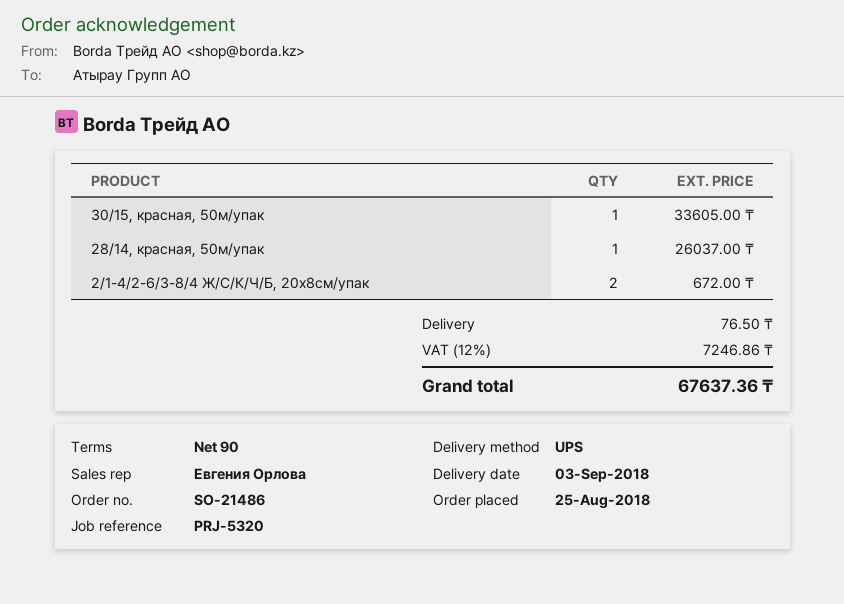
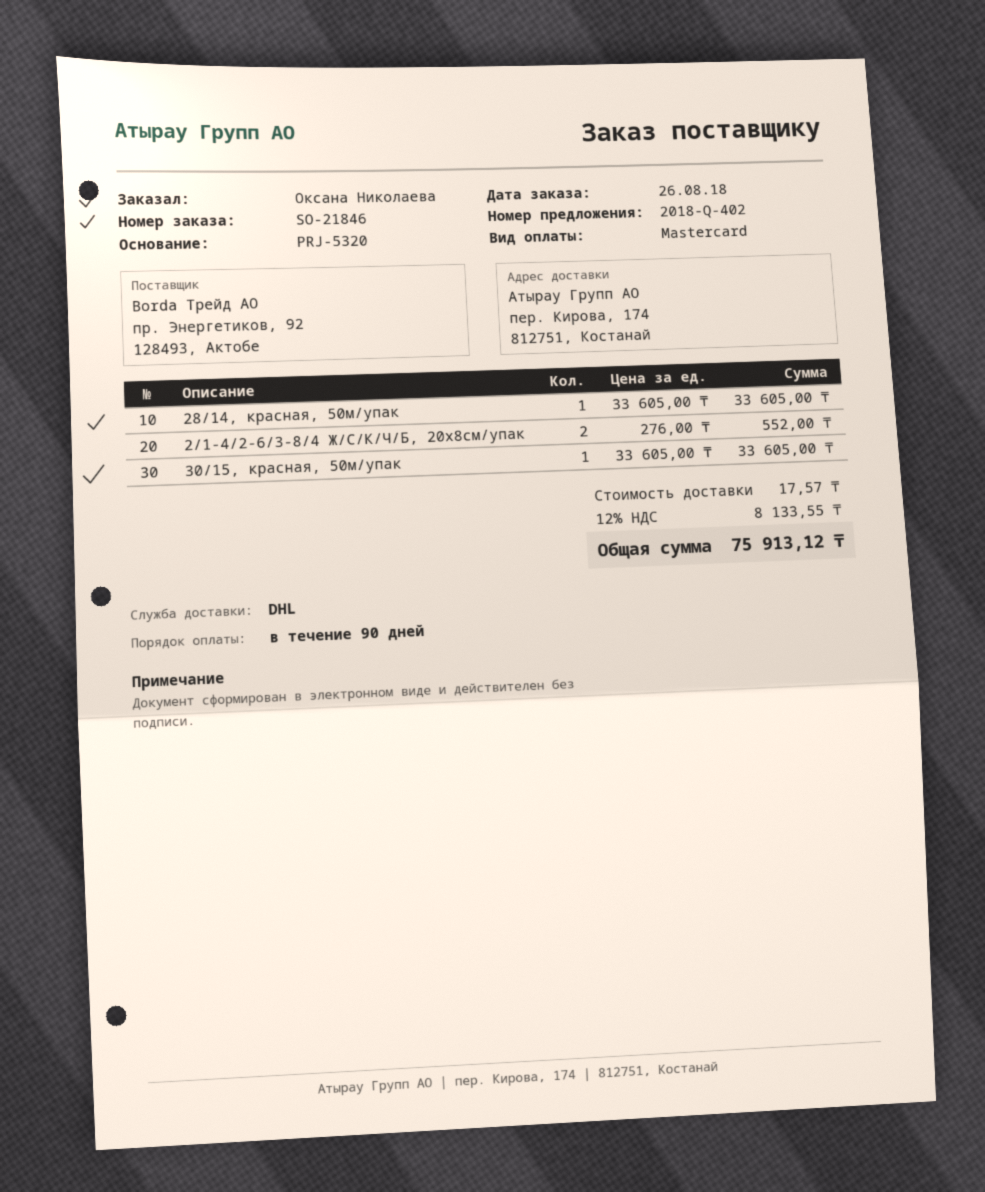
order number: SO-21486 -> SO-21846
order date: 2018-08-25 -> 2018-08-26
shipping method: UPS -> DHL
28/14, красная, 50м/упак: 1 for 26037.00 -> 1 for 33605.00
2/1-4/2-6/3-8/4 Ж/С/К/Ч/Б, 20х8см/упак: 2 for 672.00 -> 2 for 552.00
shipping: 76.50 -> 17.57
tax: 12% = 7246.86 -> 12% = 8133.55
total: 67637.36 -> 75913.12

